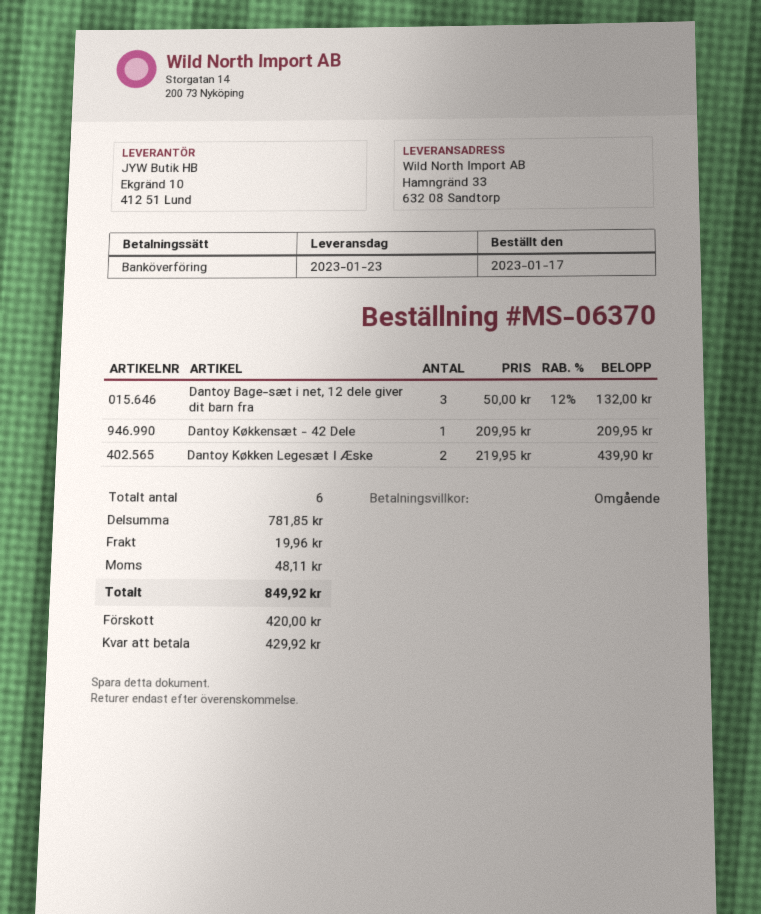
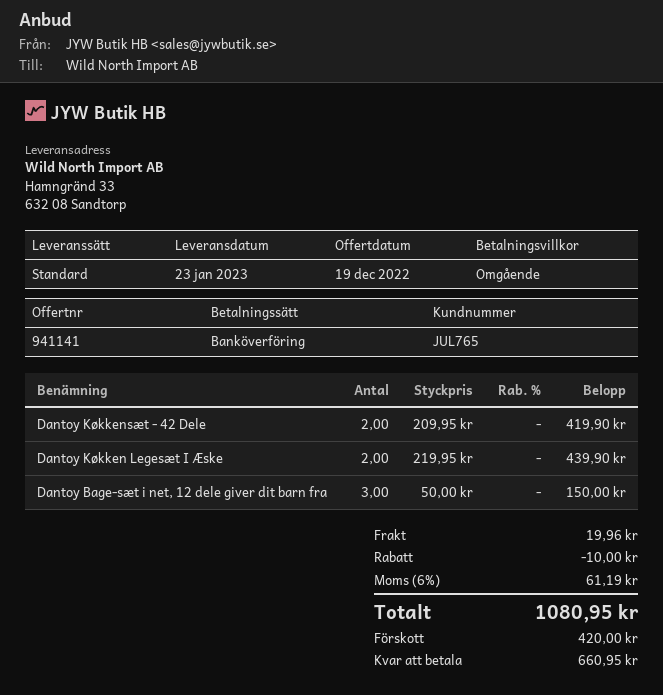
Dantoy Bage-sæt i net, 12 dele giver dit barn fra: 3 x 50.00 - 12% = 132.00 -> 3 x 50.00 = 150.00
Dantoy Køkkensæt - 42 Dele: 1 x 209.95 = 209.95 -> 2 x 209.95 = 419.90
discount: none -> 10.00
tax: 48.11 -> 61.19
total: 849.92 -> 1080.95
balance: 429.92 -> 660.95

